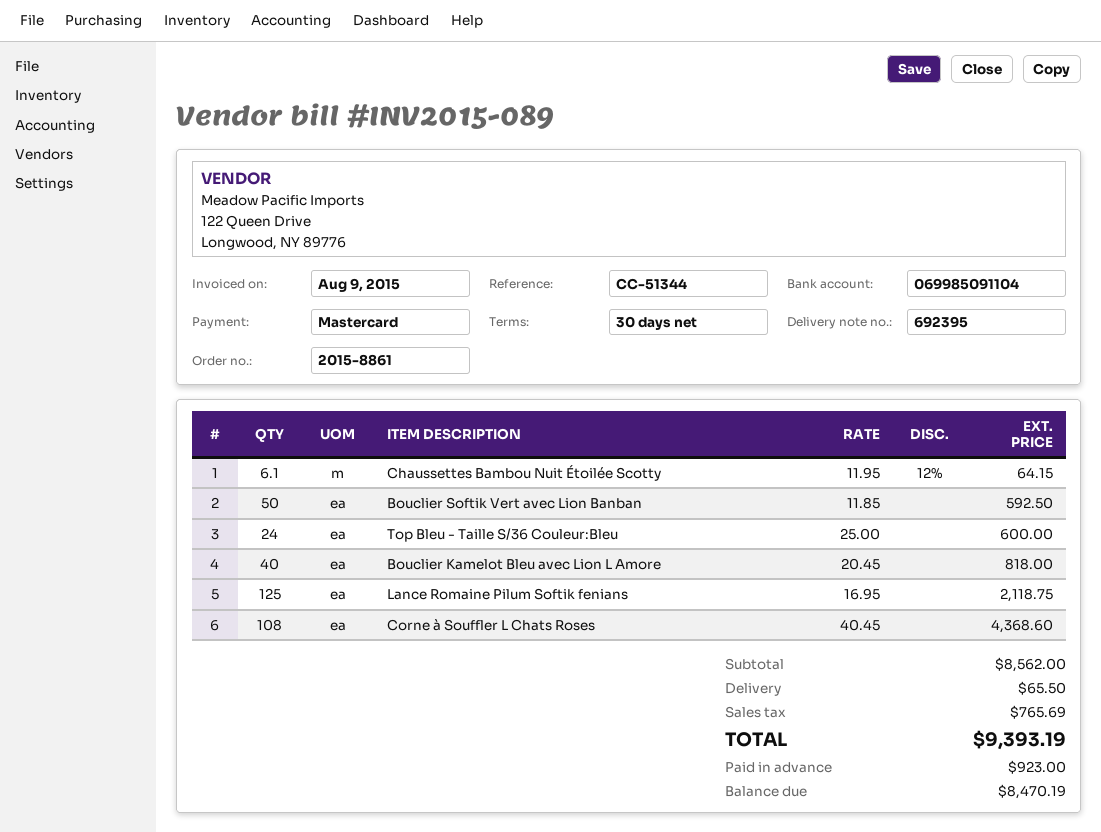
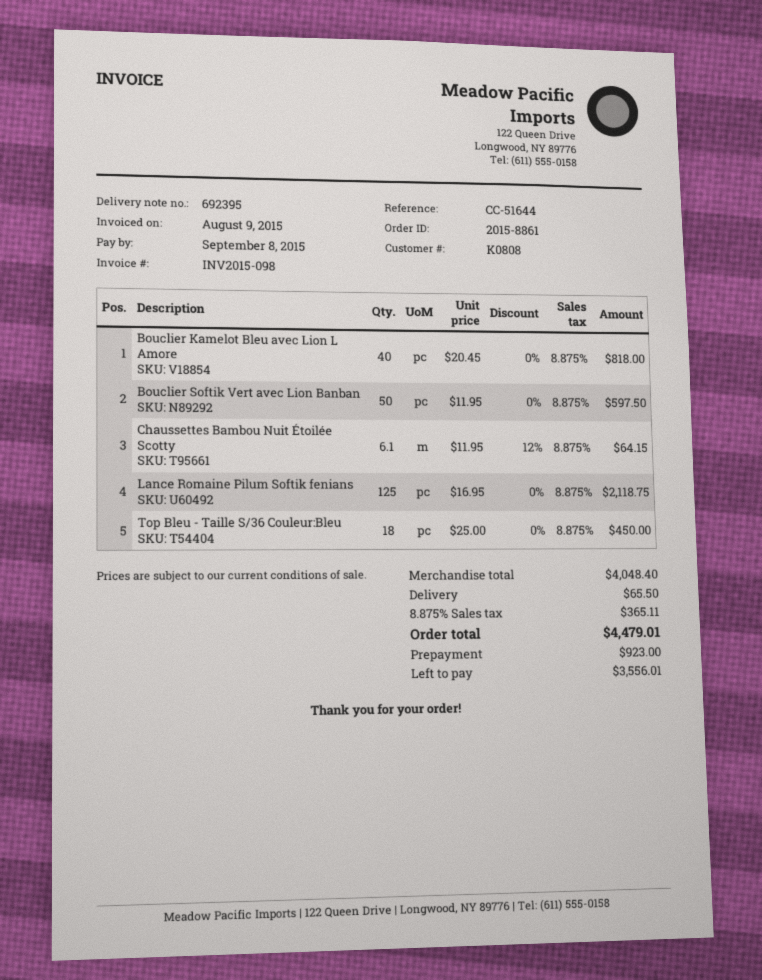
invoice number: INV2015-089 -> INV2015-098
reference: CC-51344 -> CC-51644
Bouclier Softik Vert avec Lion Banban: 50 x 11.85 = 592.50 -> 50 x 11.95 = 597.50
Top Bleu - Taille S/36 Couleur:Bleu: 24 x 25.00 = 600.00 -> 18 x 25.00 = 450.00
Corne à Souffler L Chats Roses: 108 x 40.45 = 4368.60 -> none
subtotal: 8562.00 -> 4048.40
tax: 765.69 -> 365.11
total: 9393.19 -> 4479.01
balance: 8470.19 -> 3556.01

